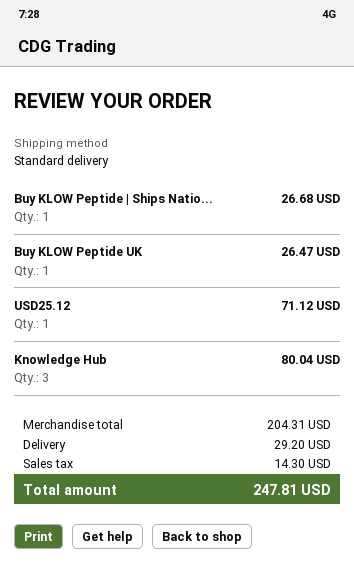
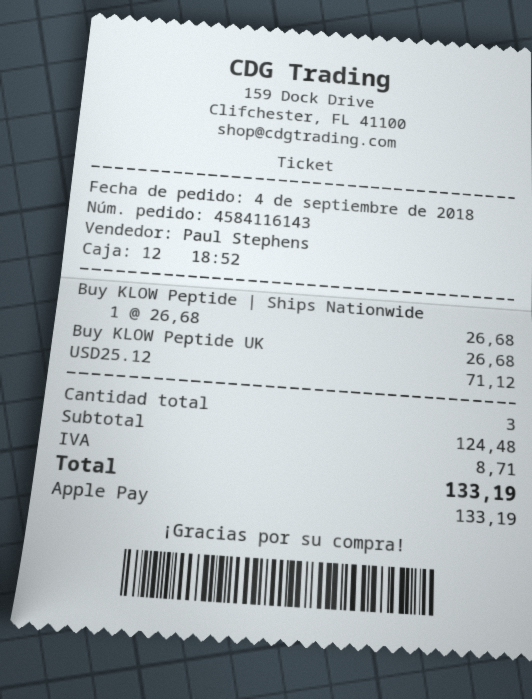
Buy KLOW Peptide UK: 1 for 26.47 -> 1 for 26.68
Knowledge Hub: 3 for 80.04 -> none
subtotal: 204.31 -> 124.48
shipping: 29.20 -> none
tax: 14.30 -> 8.71
total: 247.81 -> 133.19

